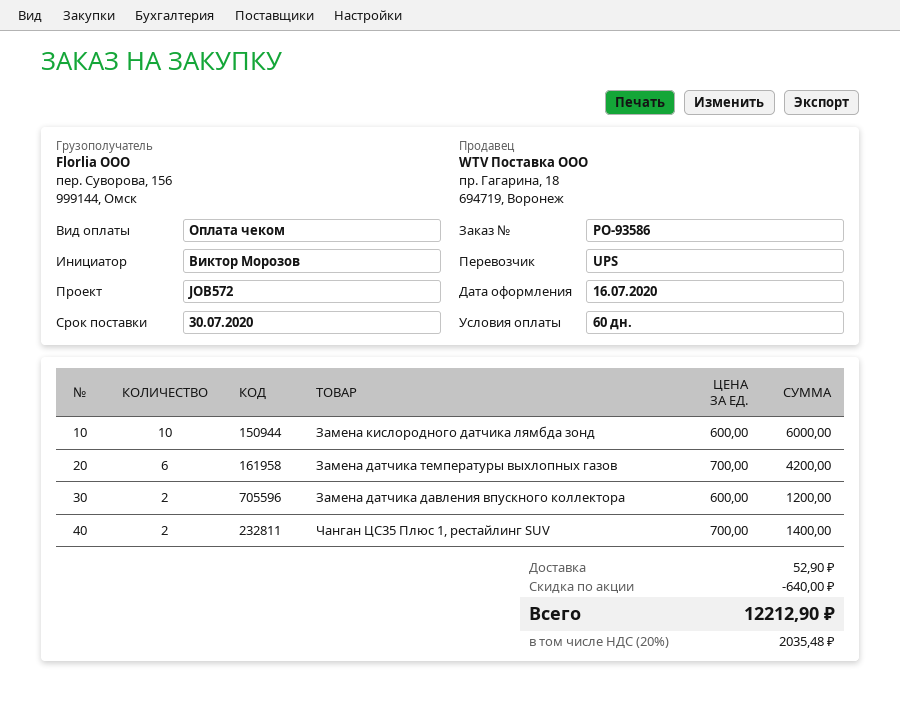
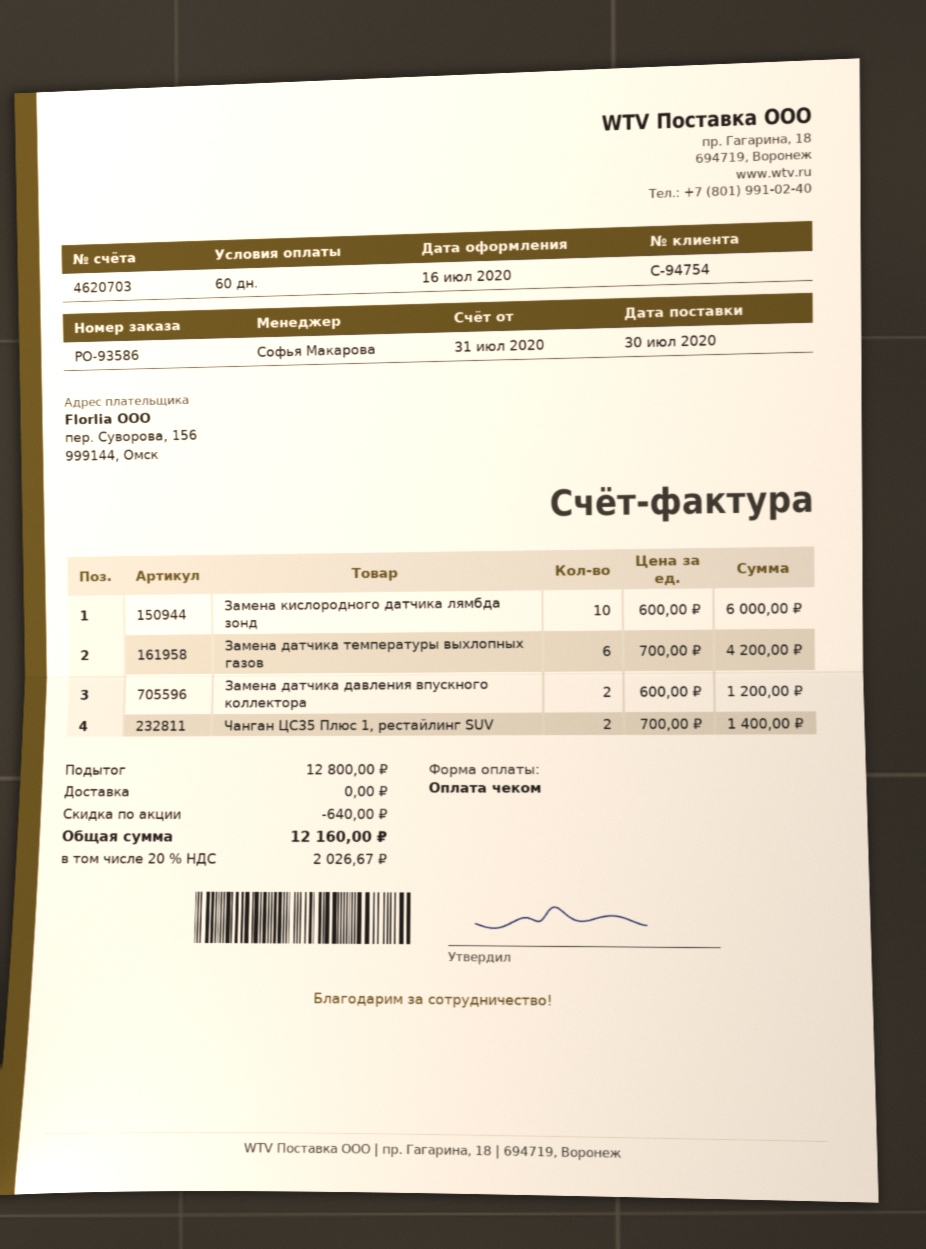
shipping: 52.90 -> 0.00
tax: 20% = 2035.48 -> 20% = 2026.67
total: 12212.90 -> 12160.00

